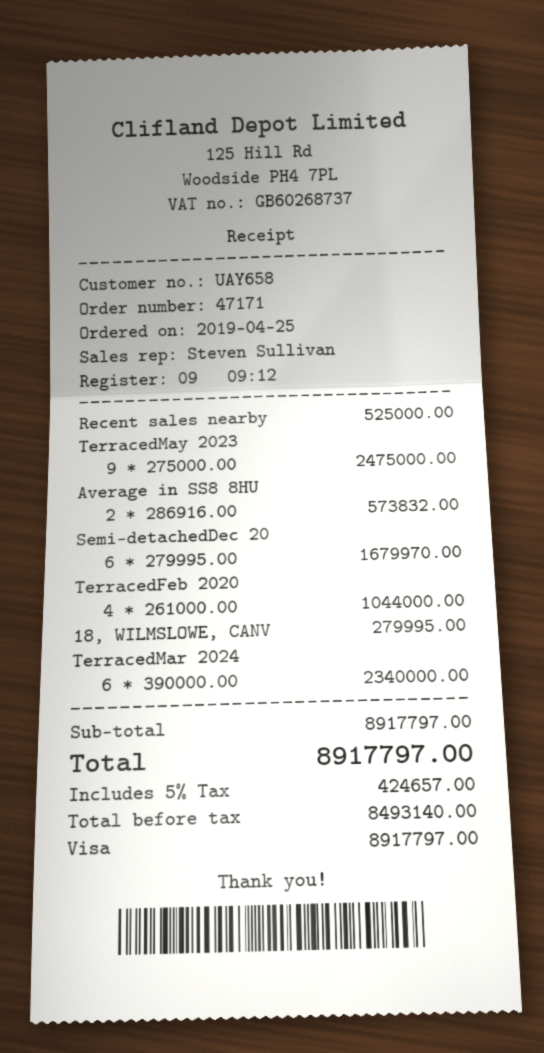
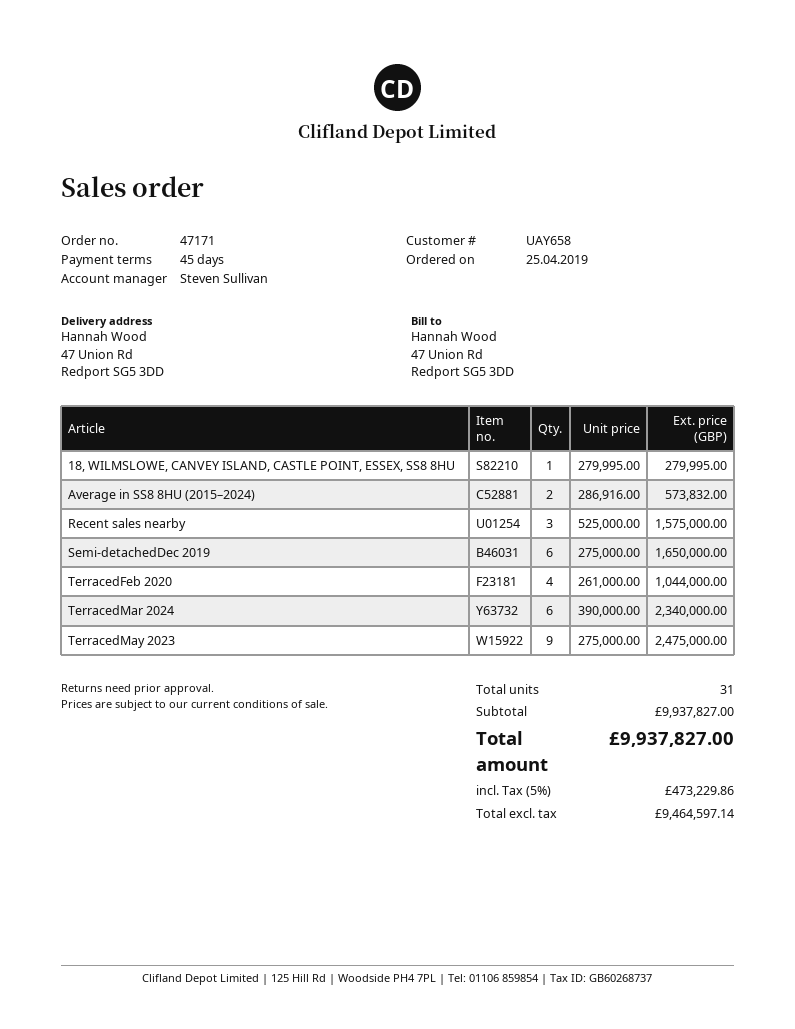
Recent sales nearby: 1 x 525000.00 = 525000.00 -> 3 x 525000.00 = 1575000.00
Semi-detachedDec 20: 6 x 279995.00 = 1679970.00 -> 6 x 275000.00 = 1650000.00
subtotal: 8917797.00 -> 9937827.00
net: 8493140.00 -> 9464597.14
tax: 5% = 424657.00 -> 5% = 473229.86
total: 8917797.00 -> 9937827.00

